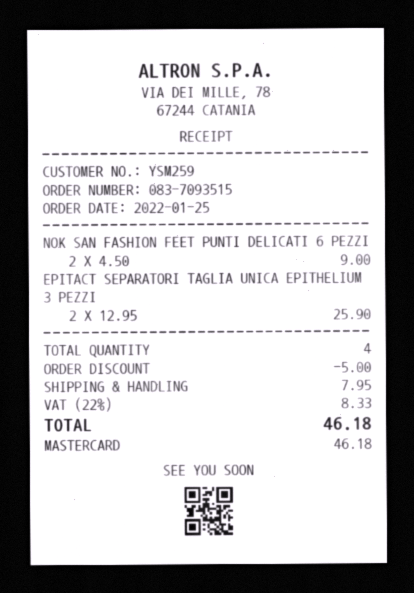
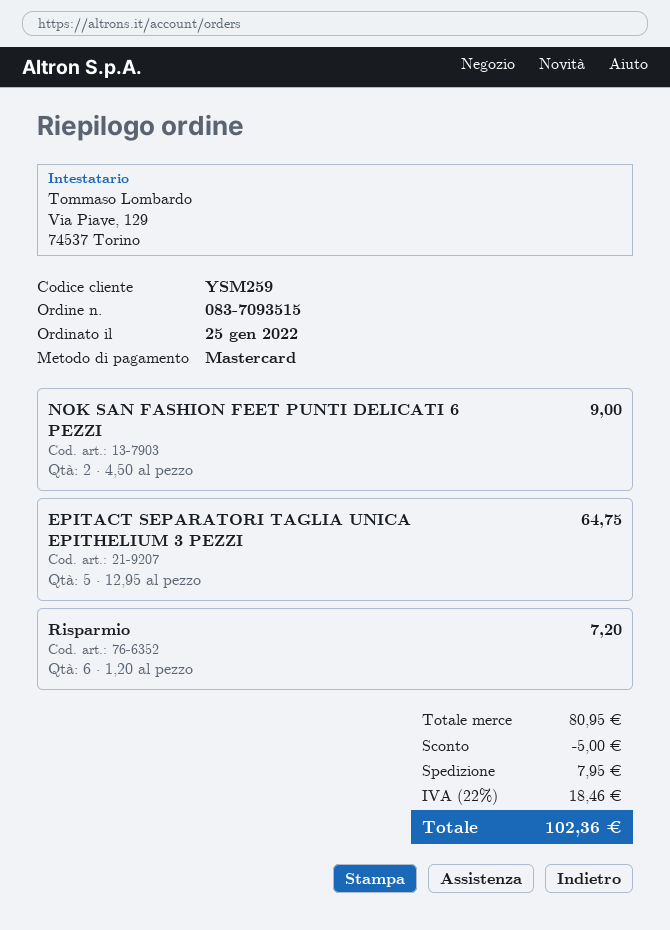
EPITACT SEPARATORI TAGLIA UNICA EPITHELIUM 3 PEZZI: 2 x 12.95 = 25.90 -> 5 x 12.95 = 64.75
Risparmio: none -> 6 x 1.20 = 7.20
tax: 22% = 8.33 -> 22% = 18.46
total: 46.18 -> 102.36

